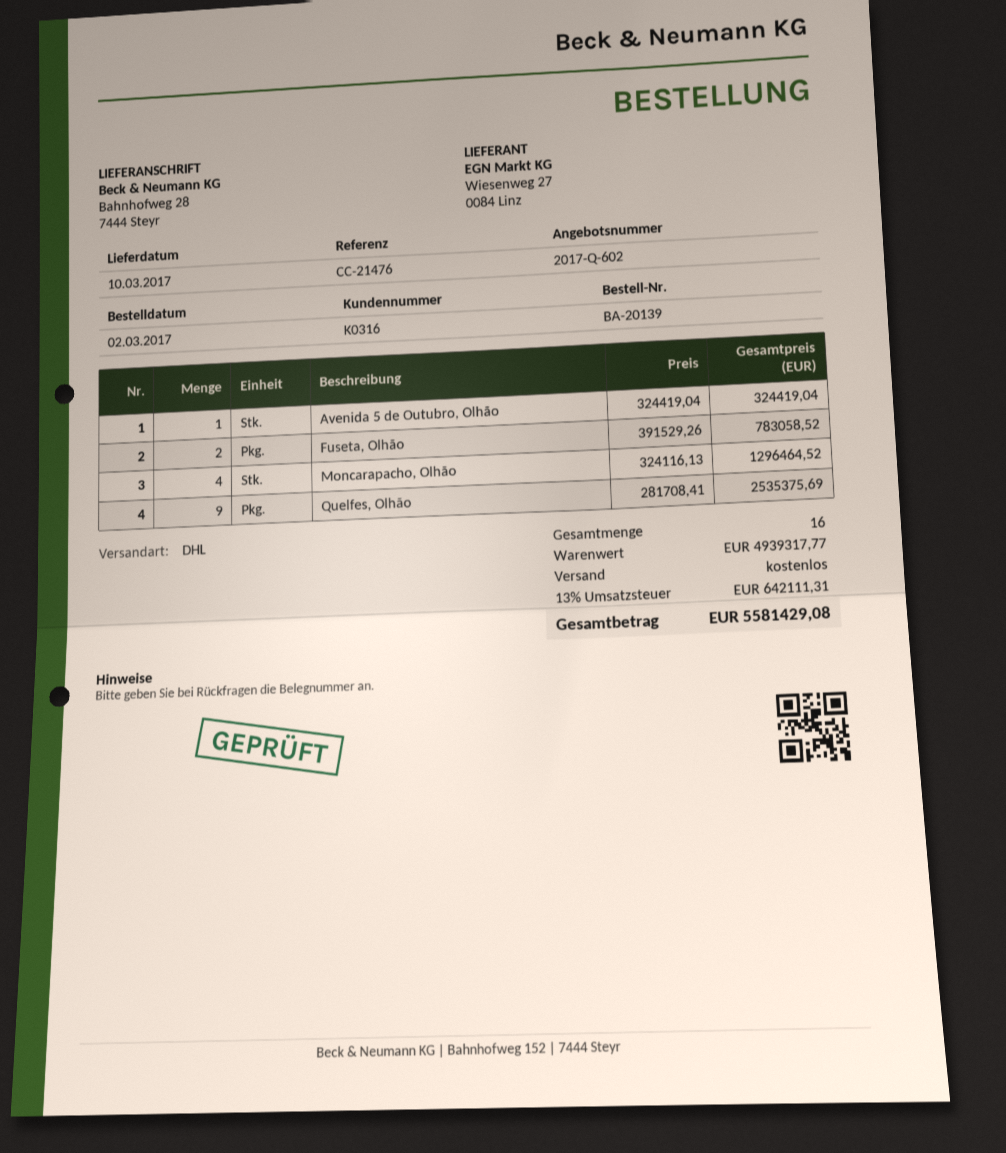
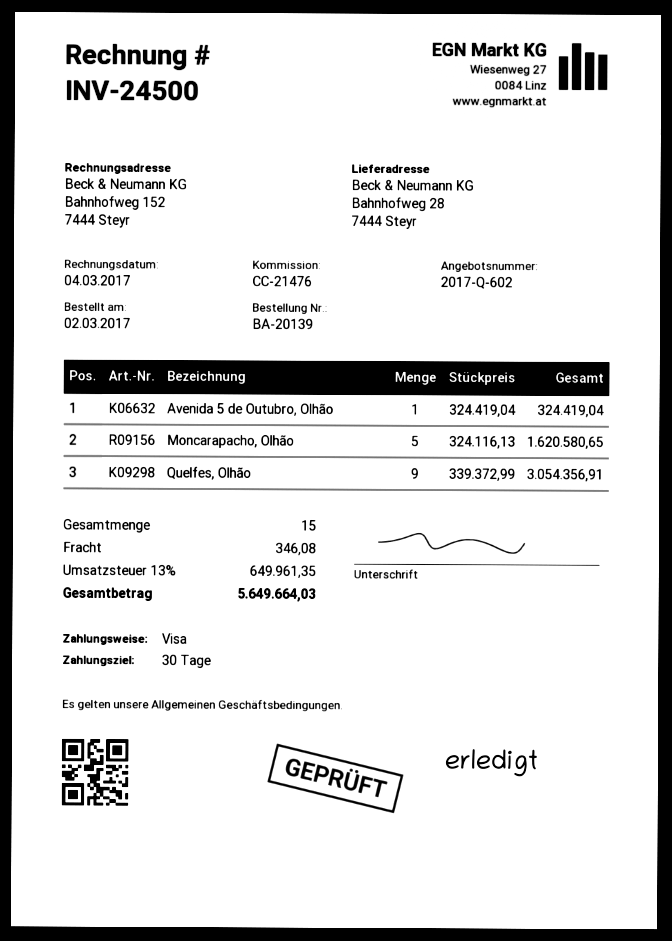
Fuseta, Olhão: 2 x 391529.26 = 783058.52 -> none
Moncarapacho, Olhão: 4 x 324116.13 = 1296464.52 -> 5 x 324116.13 = 1620580.65
Quelfes, Olhão: 9 x 281708.41 = 2535375.69 -> 9 x 339372.99 = 3054356.91
total quantity: 16 -> 15
shipping: 0.00 -> 346.08
tax: 13% = 642111.31 -> 13% = 649961.35
total: 5581429.08 -> 5649664.03

